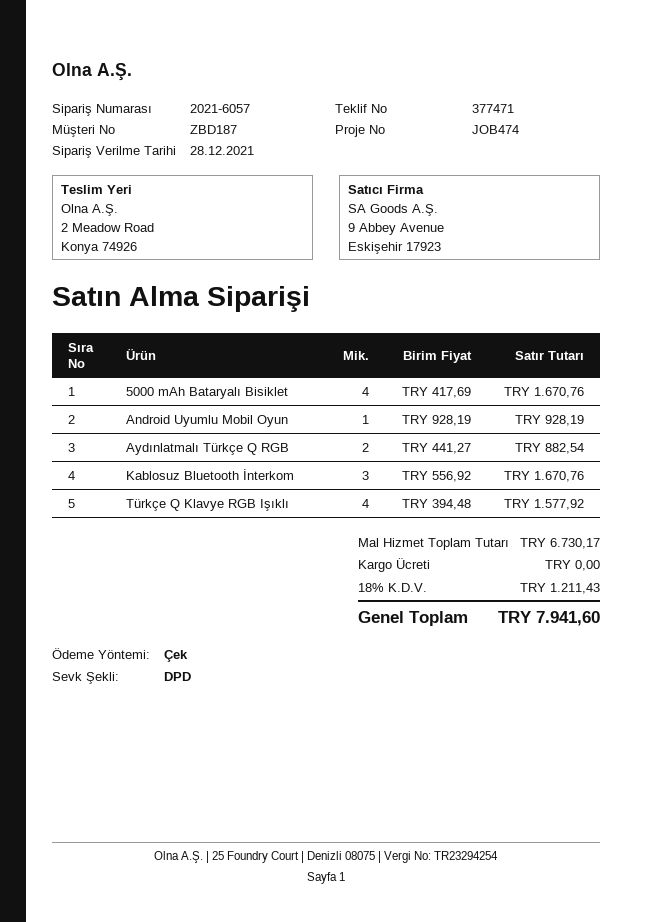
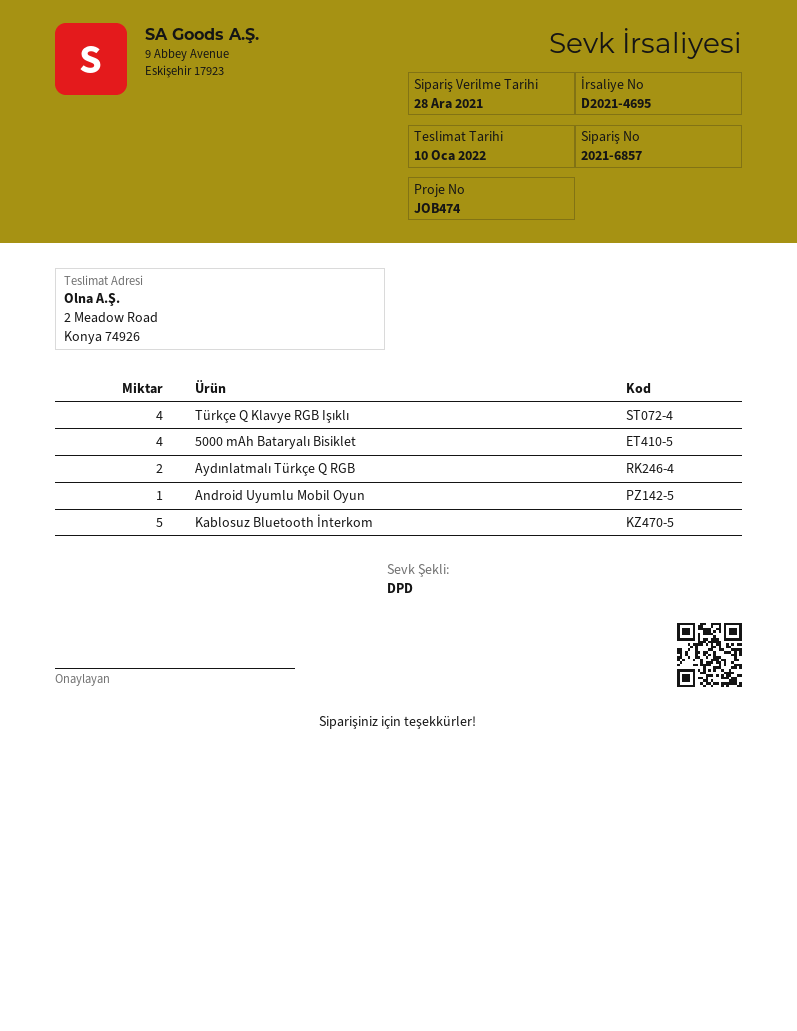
order number: 2021-6057 -> 2021-6857
Kablosuz Bluetooth İnterkom: 3 -> 5

